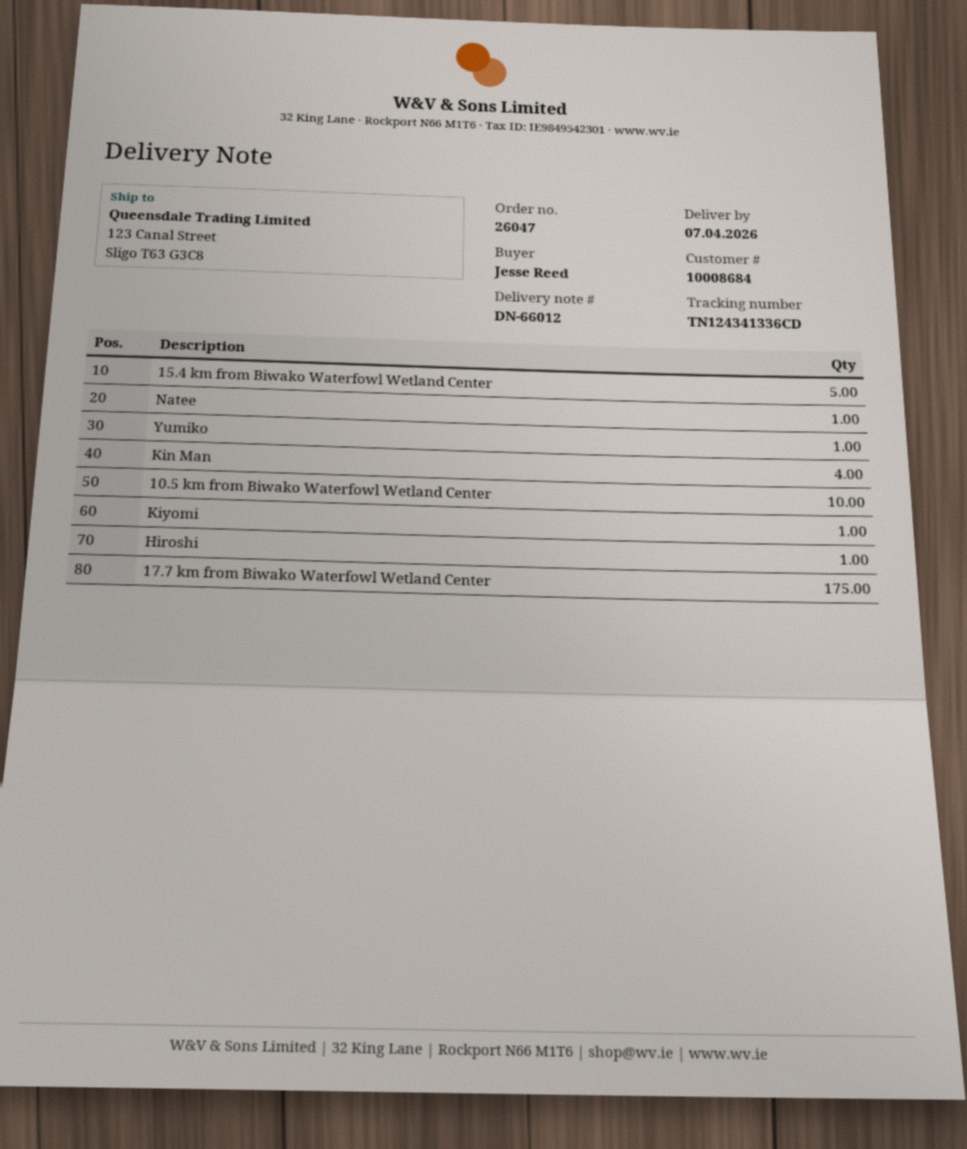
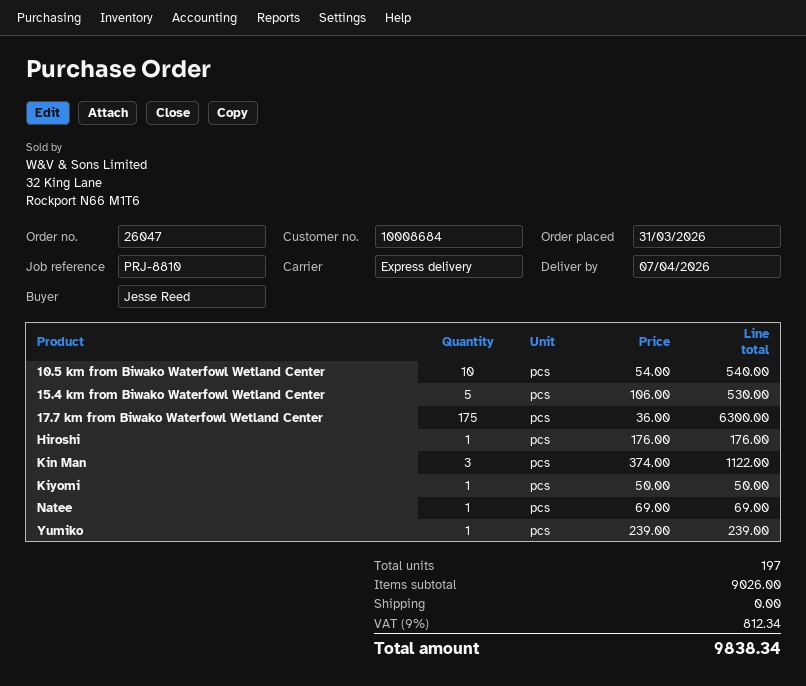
Kin Man: 4 -> 3

